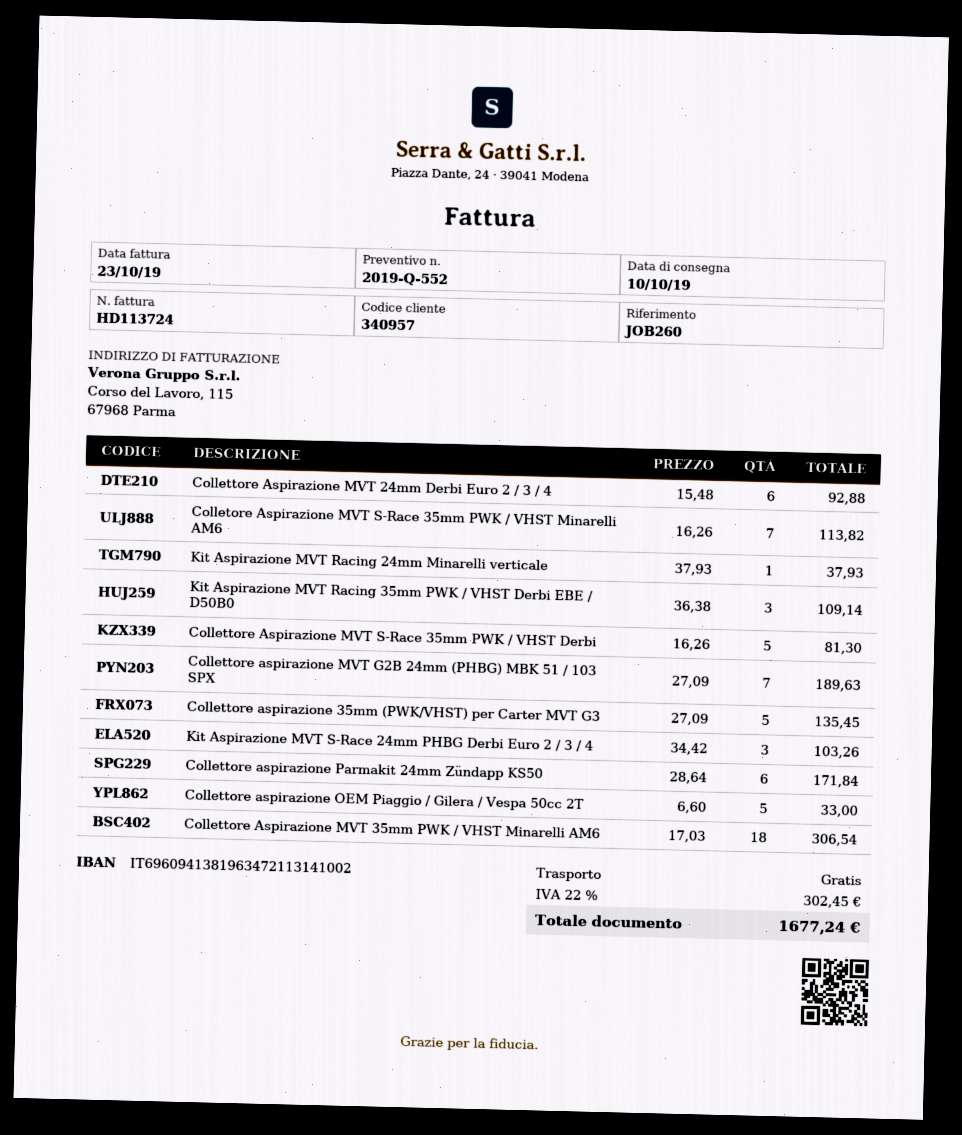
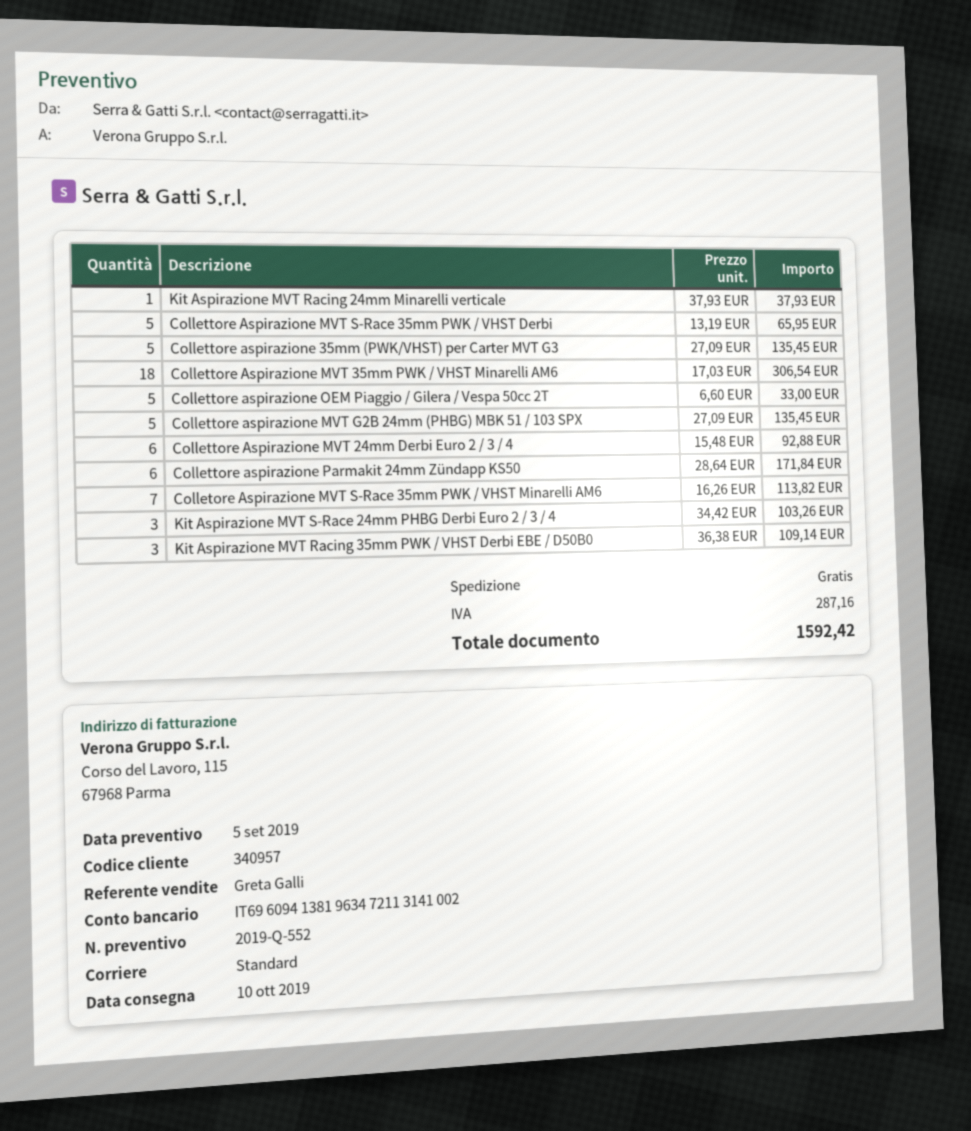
Collettore Aspirazione MVT S-Race 35mm PWK / VHST Derbi: 5 x 16.26 = 81.30 -> 5 x 13.19 = 65.95
Collettore aspirazione MVT G2B 24mm (PHBG) MBK 51 / 103 SPX: 7 x 27.09 = 189.63 -> 5 x 27.09 = 135.45
tax: 302.45 -> 287.16
total: 1677.24 -> 1592.42

